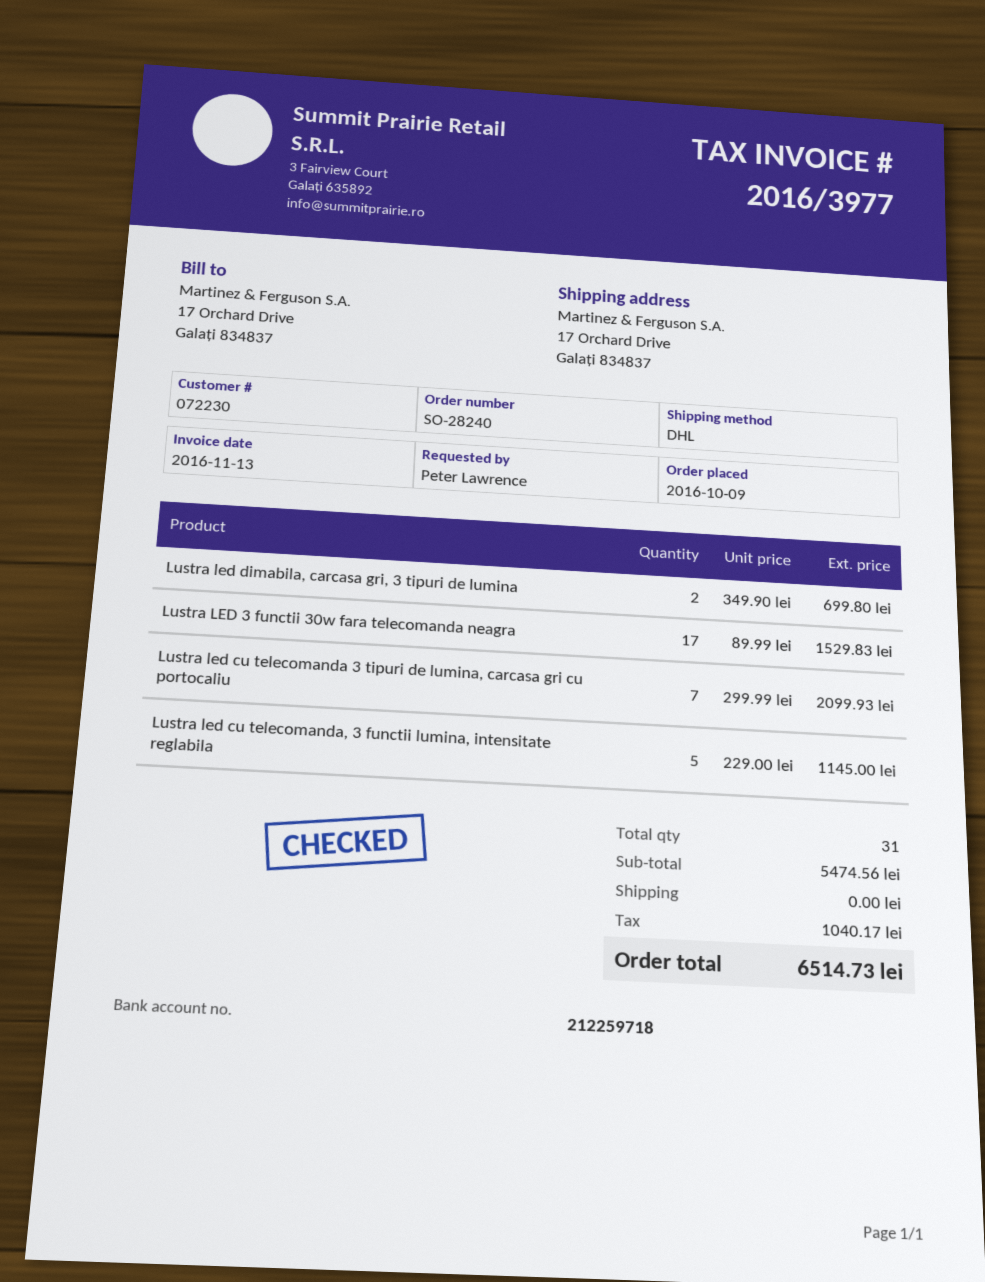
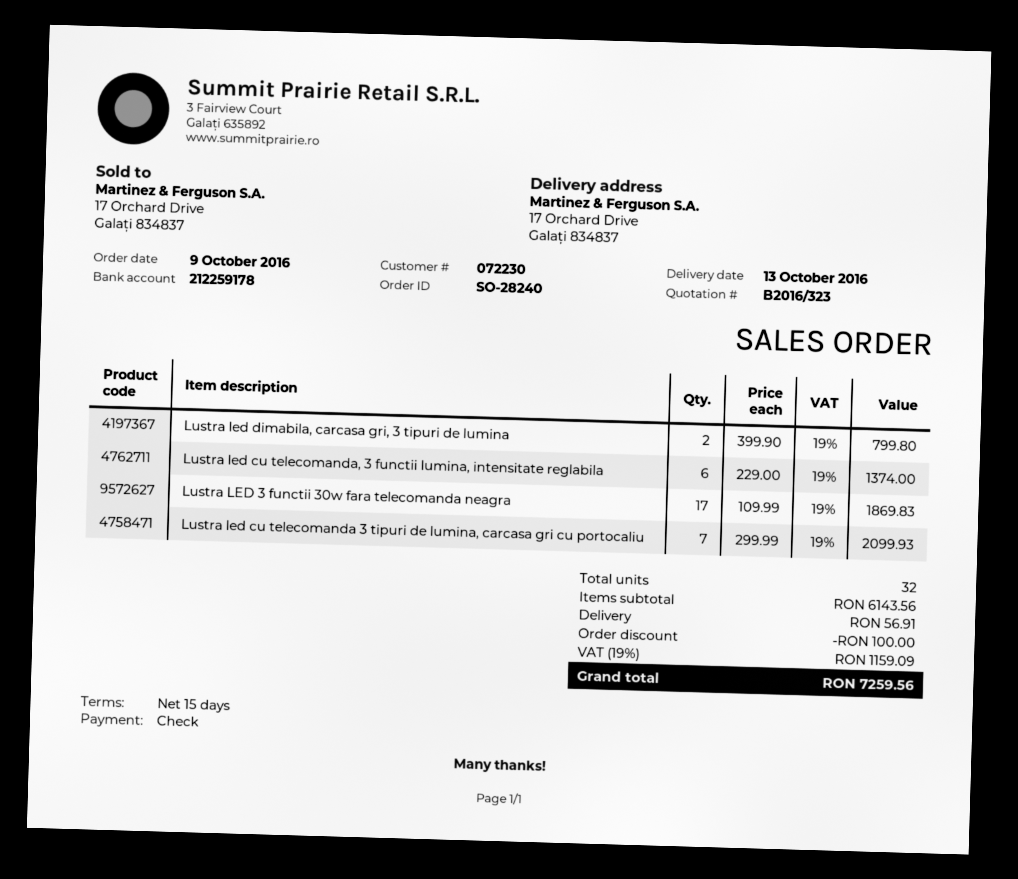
bank account: 212259718 -> 212259178
Lustra led dimabila, carcasa gri, 3 tipuri de lumina: 2 x 349.90 = 699.80 -> 2 x 399.90 = 799.80
Lustra LED 3 functii 30w fara telecomanda neagra: 17 x 89.99 = 1529.83 -> 17 x 109.99 = 1869.83
Lustra led cu telecomanda, 3 functii lumina, intensitate reglabila: 5 x 229.00 = 1145.00 -> 6 x 229.00 = 1374.00
total quantity: 31 -> 32
subtotal: 5474.56 -> 6143.56
discount: none -> 100.00
shipping: 0.00 -> 56.91
tax: 1040.17 -> 1159.09
total: 6514.73 -> 7259.56

